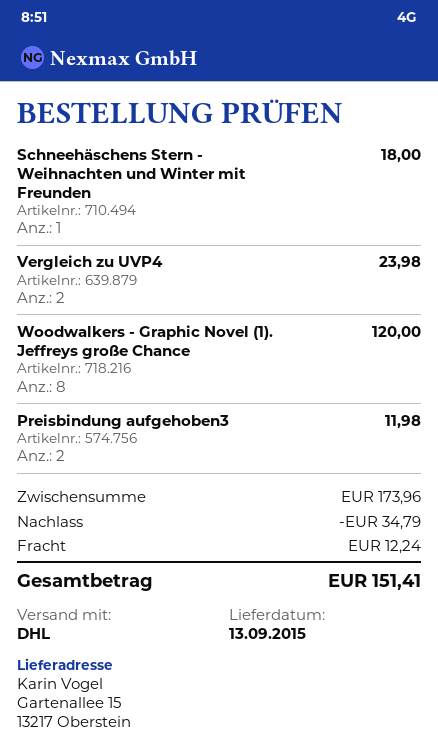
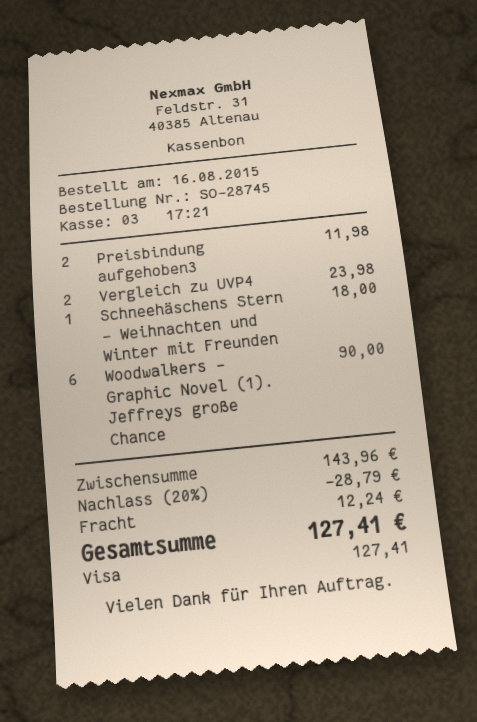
Woodwalkers - Graphic Novel (1). Jeffreys große Chance: 8 for 120.00 -> 6 for 90.00
subtotal: 173.96 -> 143.96
discount: 34.79 -> 28.79
total: 151.41 -> 127.41

